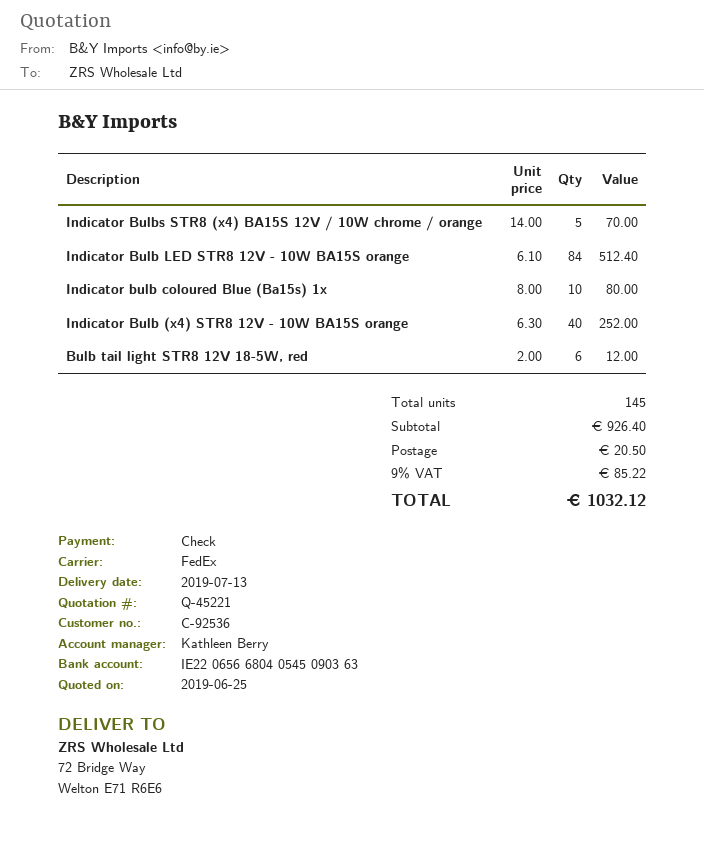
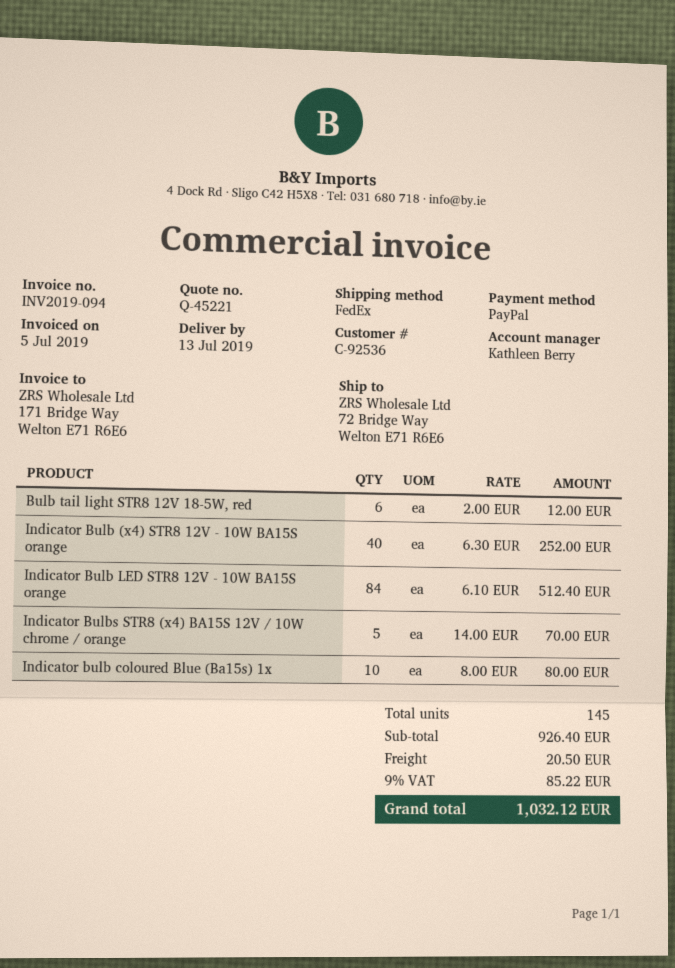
payment method: cheque -> PayPal

